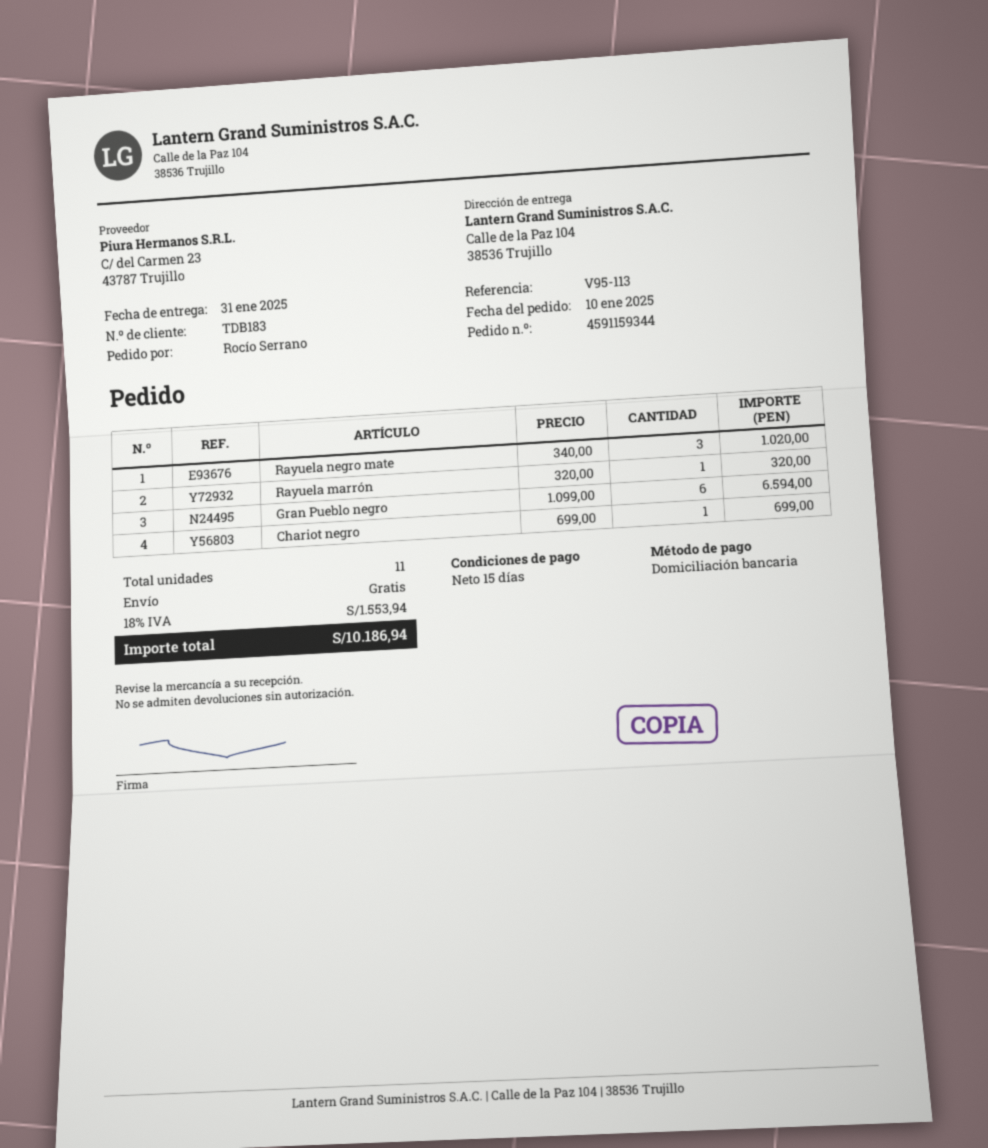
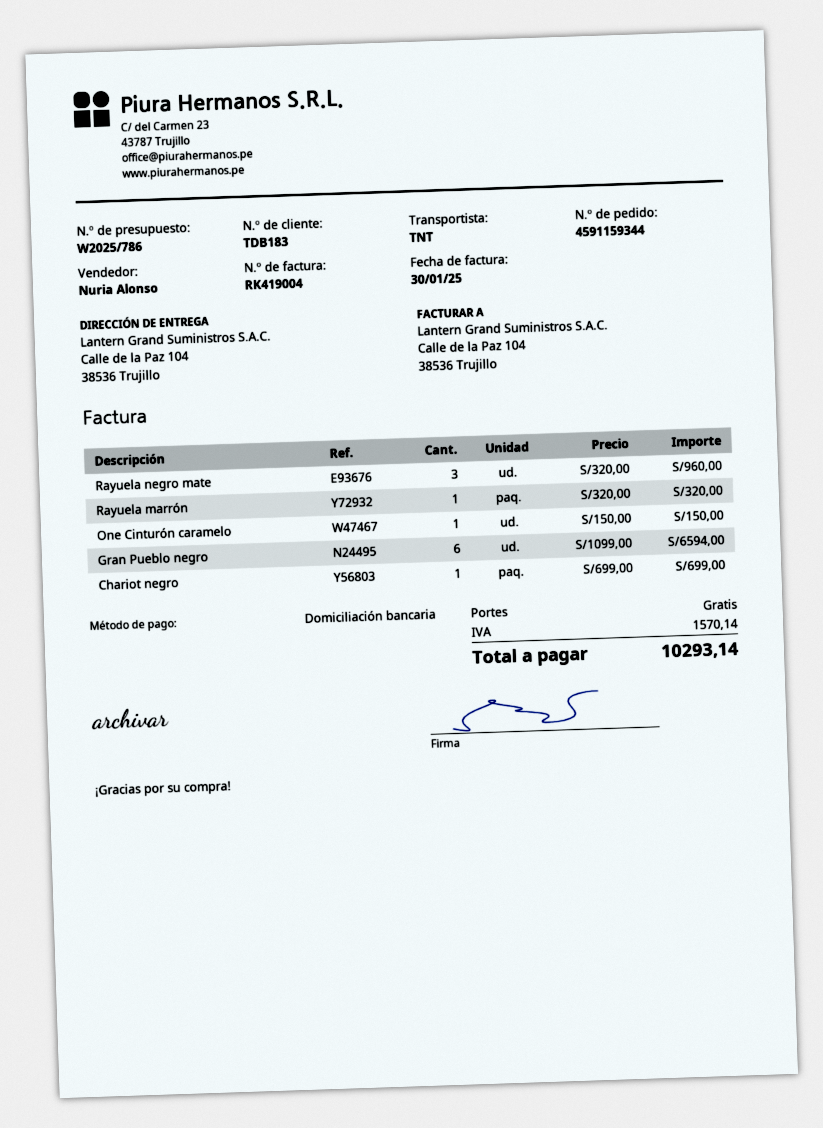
Rayuela negro mate: 3 x 340.00 = 1020.00 -> 3 x 320.00 = 960.00
One Cinturón caramelo: none -> 1 x 150.00 = 150.00
tax: 1553.94 -> 1570.14
total: 10186.94 -> 10293.14

